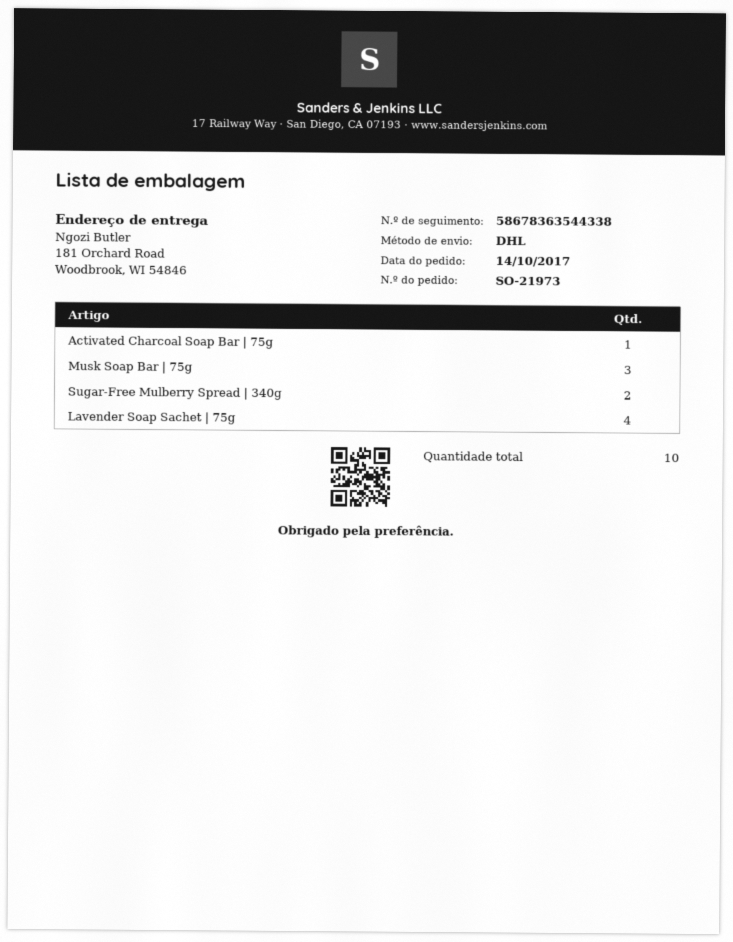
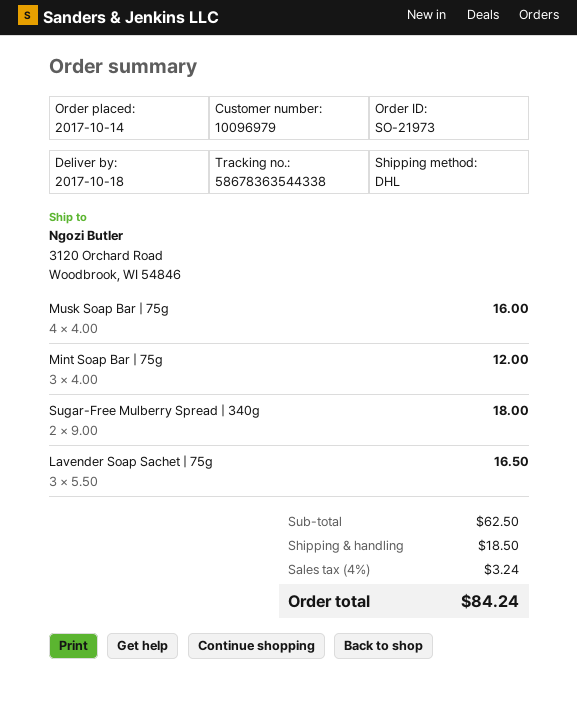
ship to: 181 Orchard Road, Woodbrook, WI 54846 -> 3120 Orchard Road, Woodbrook, WI 54846
Activated Charcoal Soap Bar | 75g: 1 -> none
Musk Soap Bar | 75g: 3 -> 4
Lavender Soap Sachet | 75g: 4 -> 3
Mint Soap Bar | 75g: none -> 3

